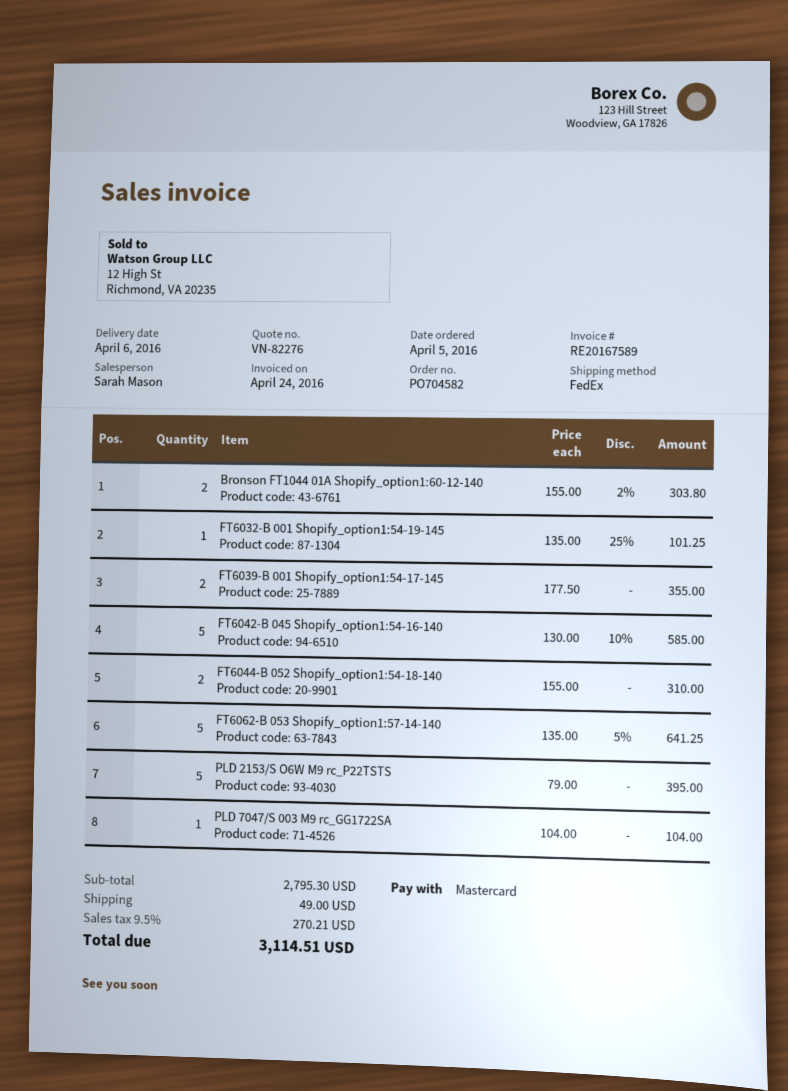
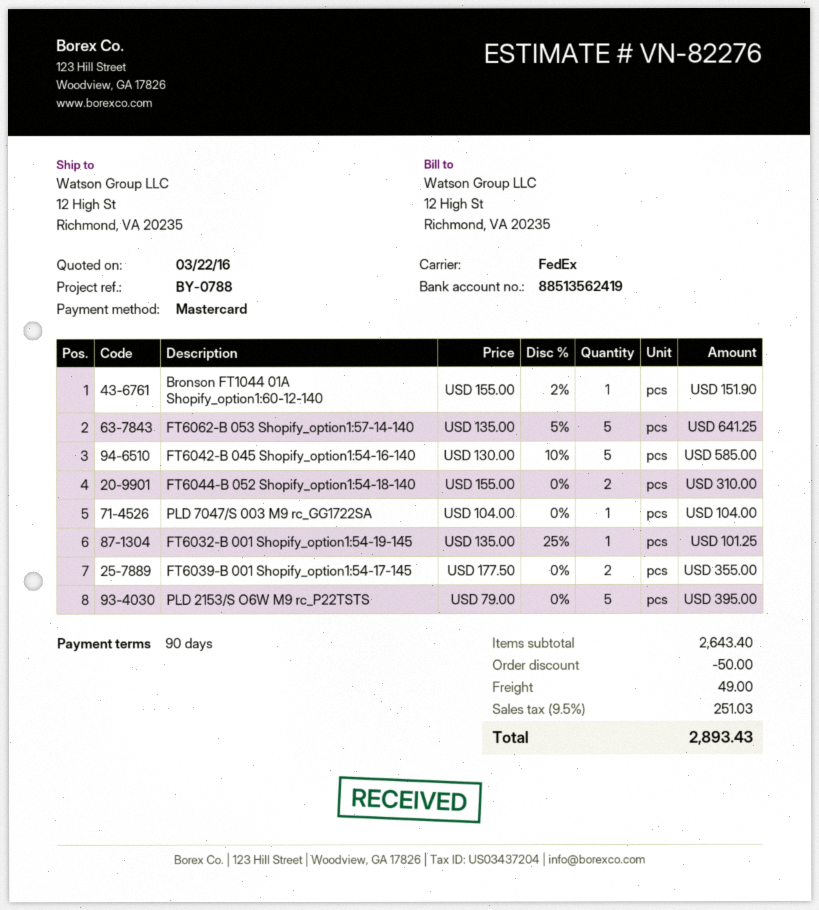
Bronson FT1044 01A Shopify_option1:60-12-140: 2 x 155.00 - 2% = 303.80 -> 1 x 155.00 - 2% = 151.90
subtotal: 2795.30 -> 2643.40
discount: none -> 50.00
tax: 9.5% = 270.21 -> 9.5% = 251.03
total: 3114.51 -> 2893.43

